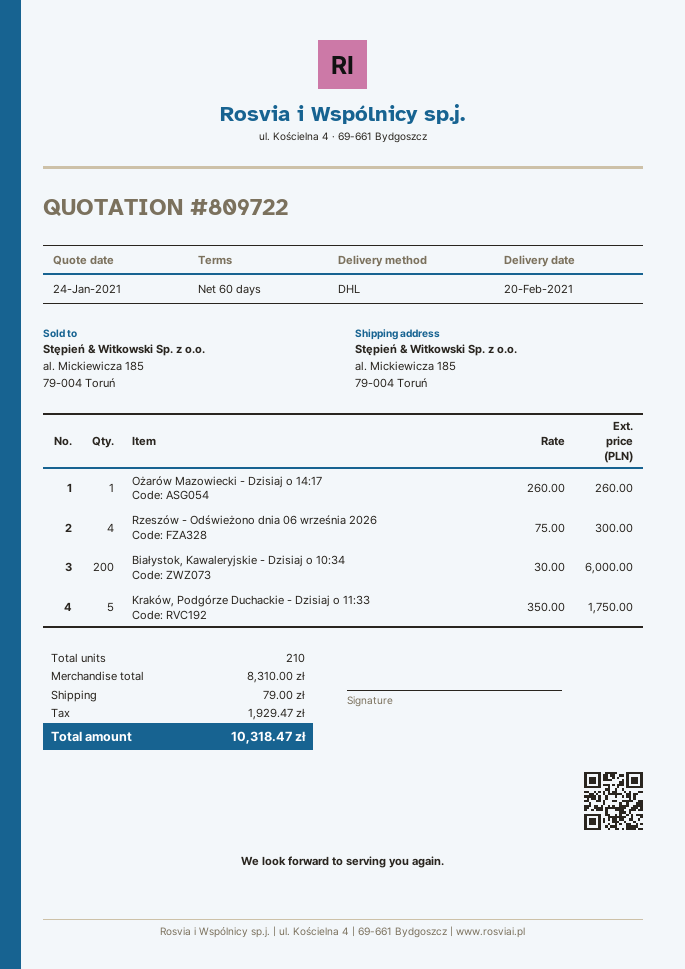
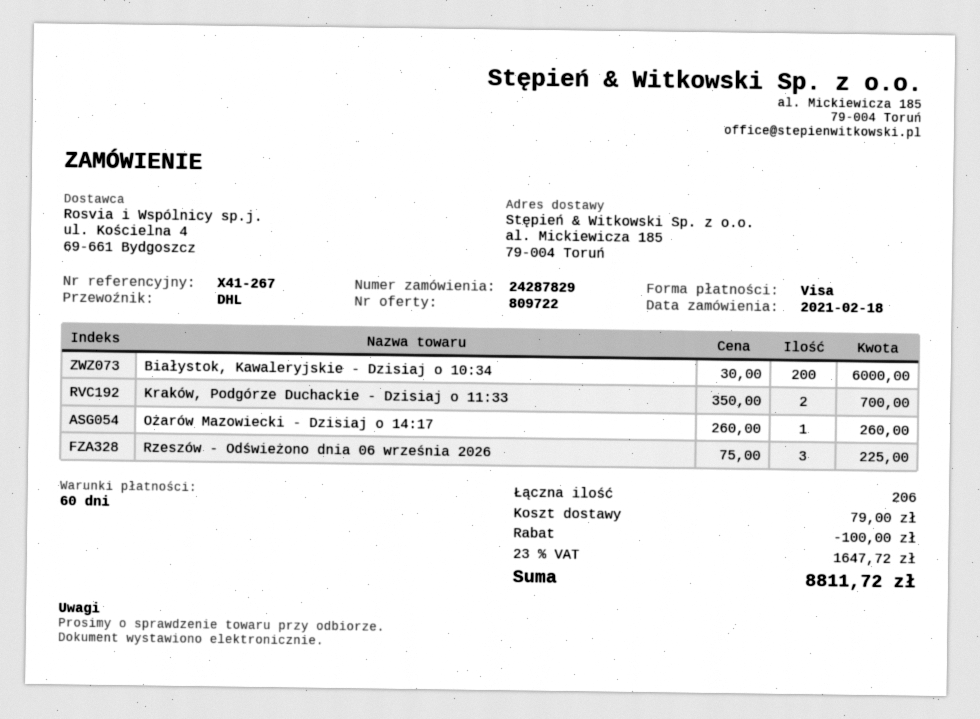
Rzeszów - Odświeżono dnia 06 września 2026: 4 x 75.00 = 300.00 -> 3 x 75.00 = 225.00
Kraków, Podgórze Duchackie - Dzisiaj o 11:33: 5 x 350.00 = 1750.00 -> 2 x 350.00 = 700.00
total quantity: 210 -> 206
discount: none -> 100.00
tax: 1929.47 -> 1647.72
total: 10318.47 -> 8811.72

